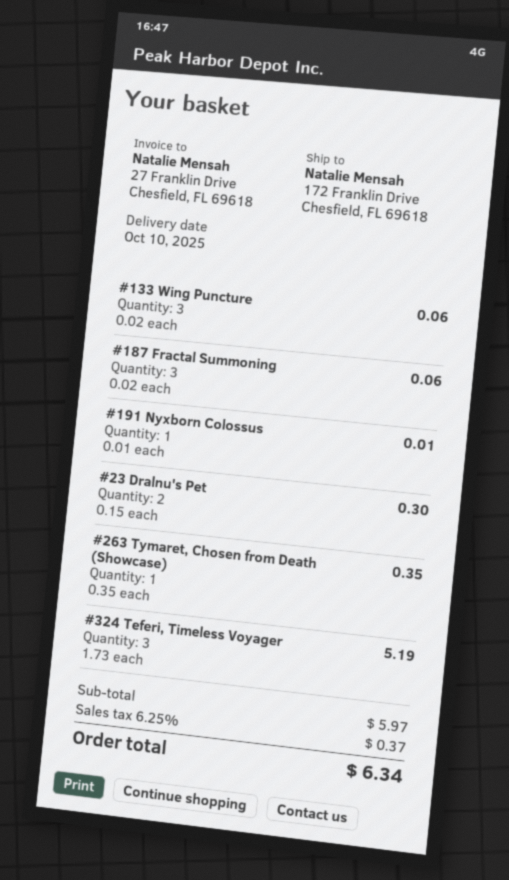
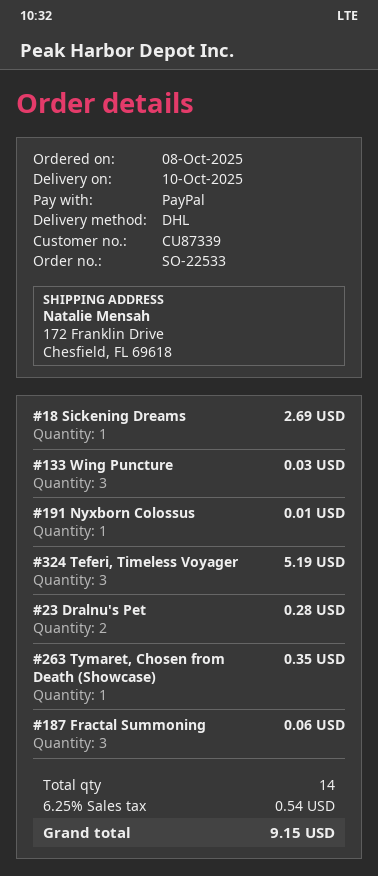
#133 Wing Puncture: 3 for 0.06 -> 3 for 0.03
#23 Dralnu's Pet: 2 for 0.30 -> 2 for 0.28
#18 Sickening Dreams: none -> 1 for 2.69
tax: 6.25% = 0.37 -> 6.25% = 0.54
total: 6.34 -> 9.15

